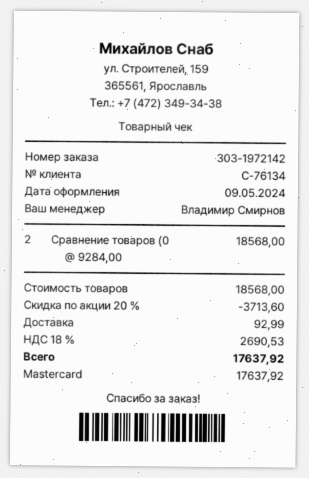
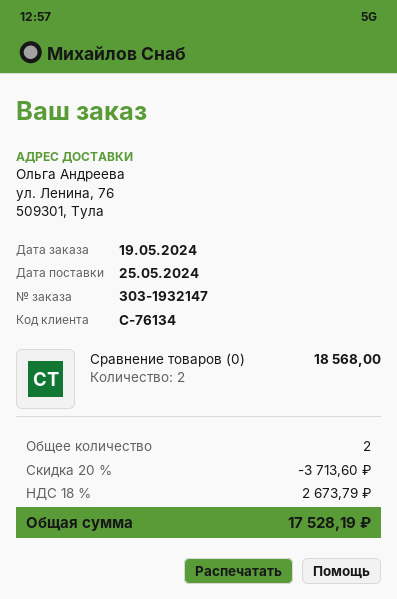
order number: 303-1972142 -> 303-1932147
order date: 2024-05-09 -> 2024-05-19
shipping: 92.99 -> none
tax: 18% = 2690.53 -> 18% = 2673.79
total: 17637.92 -> 17528.19

